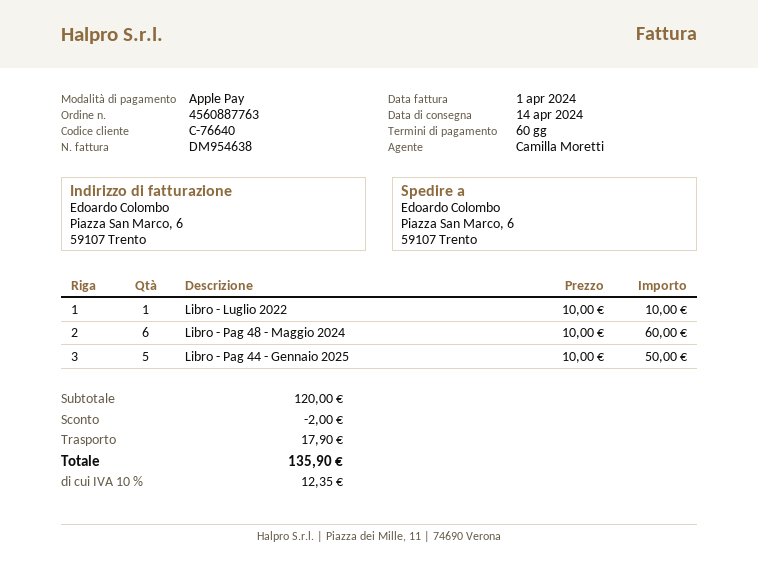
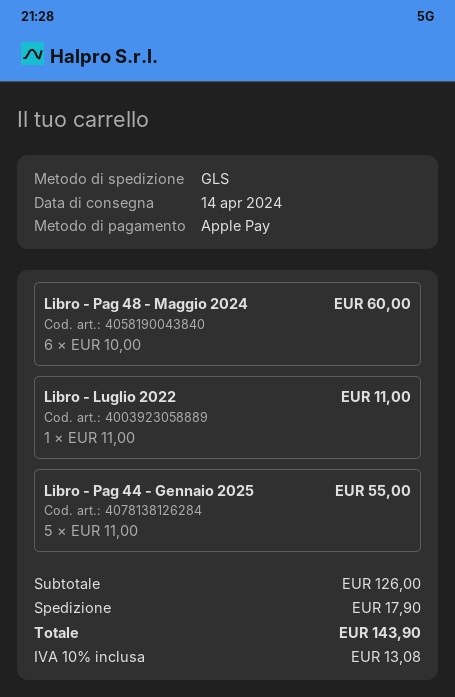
Libro - Luglio 2022: 1 x 10.00 = 10.00 -> 1 x 11.00 = 11.00
Libro - Pag 44 - Gennaio 2025: 5 x 10.00 = 50.00 -> 5 x 11.00 = 55.00
subtotal: 120.00 -> 126.00
discount: 2.00 -> none
tax: 10% = 12.35 -> 10% = 13.08
total: 135.90 -> 143.90

